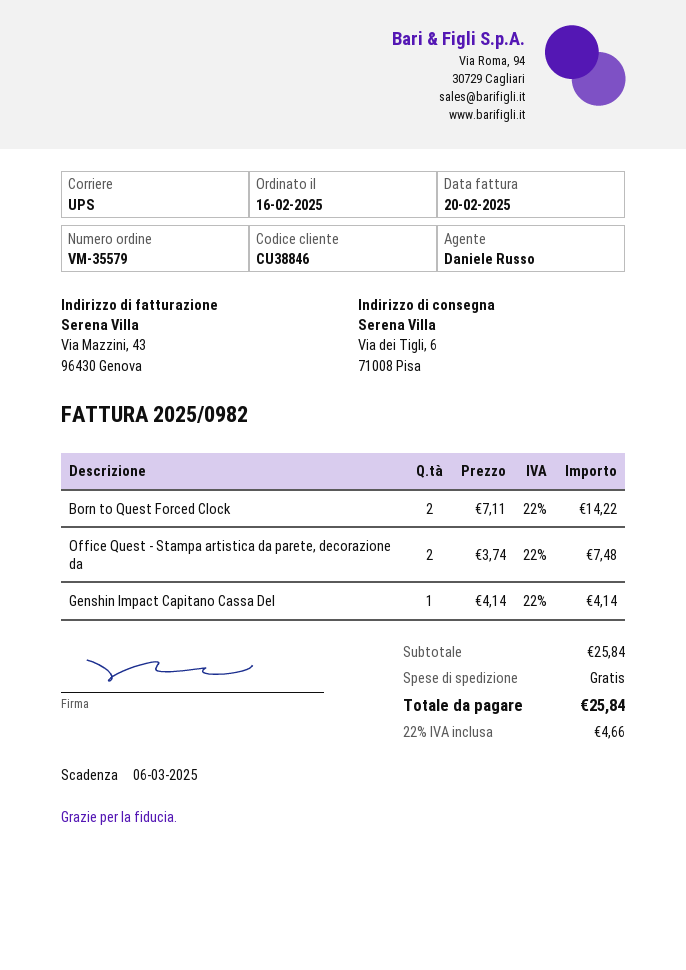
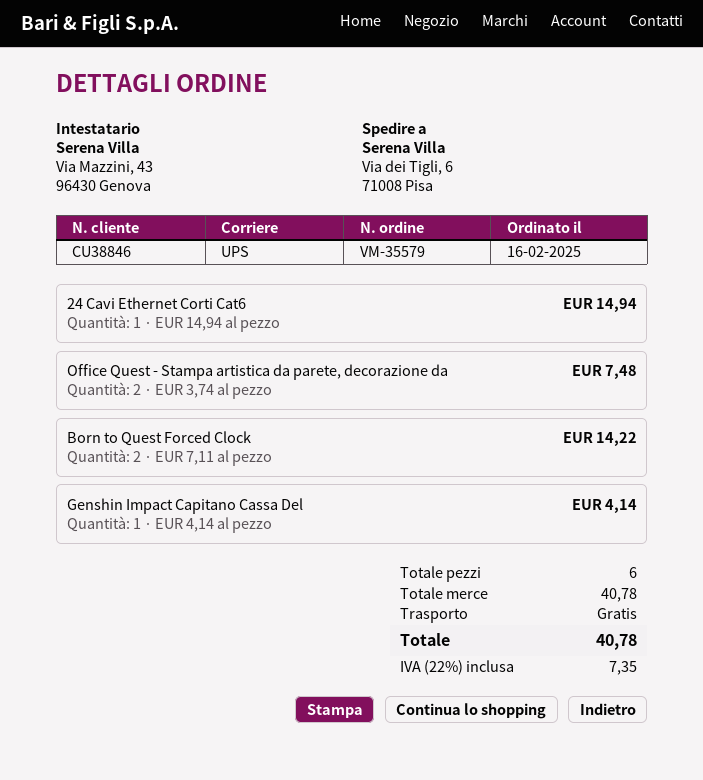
24 Cavi Ethernet Corti Cat6: none -> 1 x 14.94 = 14.94
subtotal: 25.84 -> 40.78
tax: 22% = 4.66 -> 22% = 7.35
total: 25.84 -> 40.78

